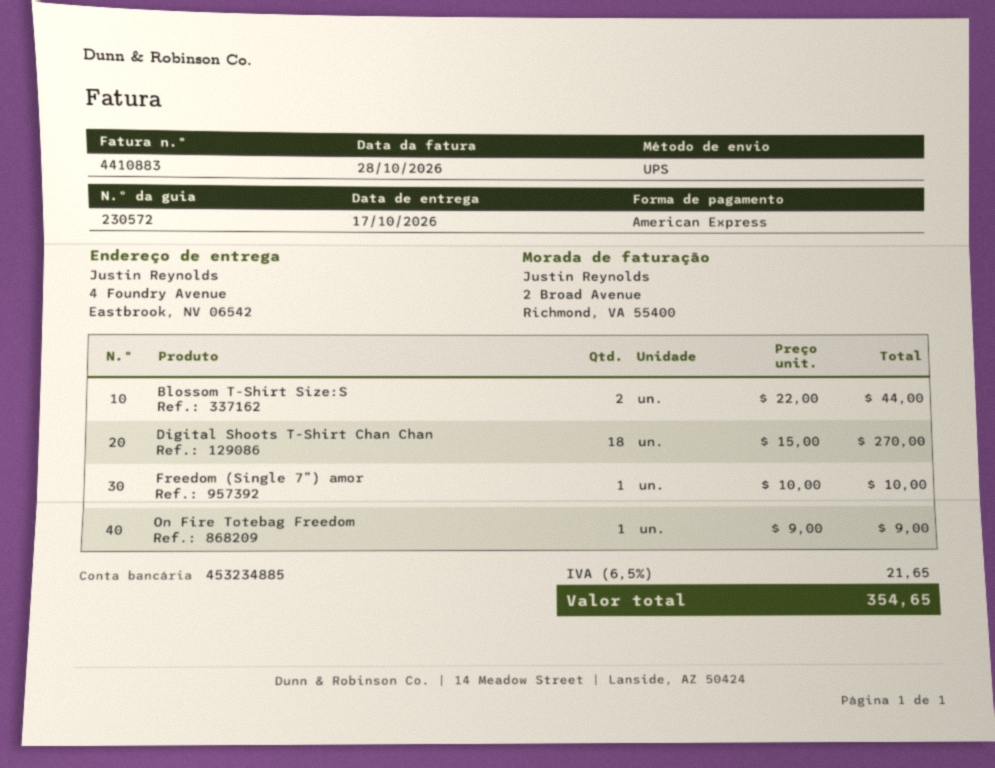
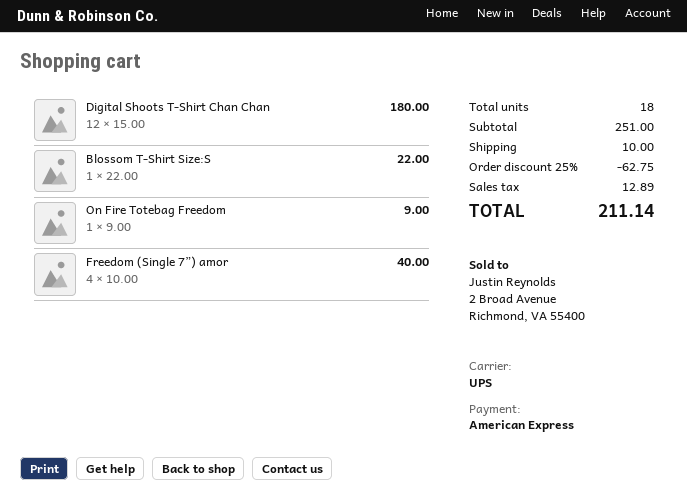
Blossom T-Shirt Size:S: 2 x 22.00 = 44.00 -> 1 x 22.00 = 22.00
Digital Shoots T-Shirt Chan Chan: 18 x 15.00 = 270.00 -> 12 x 15.00 = 180.00
Freedom (Single 7”) amor: 1 x 10.00 = 10.00 -> 4 x 10.00 = 40.00
discount: none -> 25% = 62.75
shipping: none -> 10.00
tax: 21.65 -> 12.89
total: 354.65 -> 211.14

